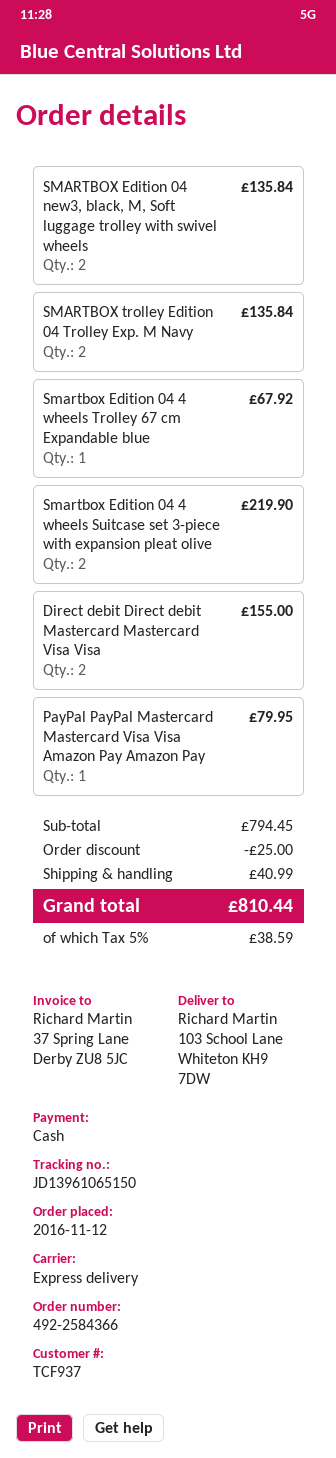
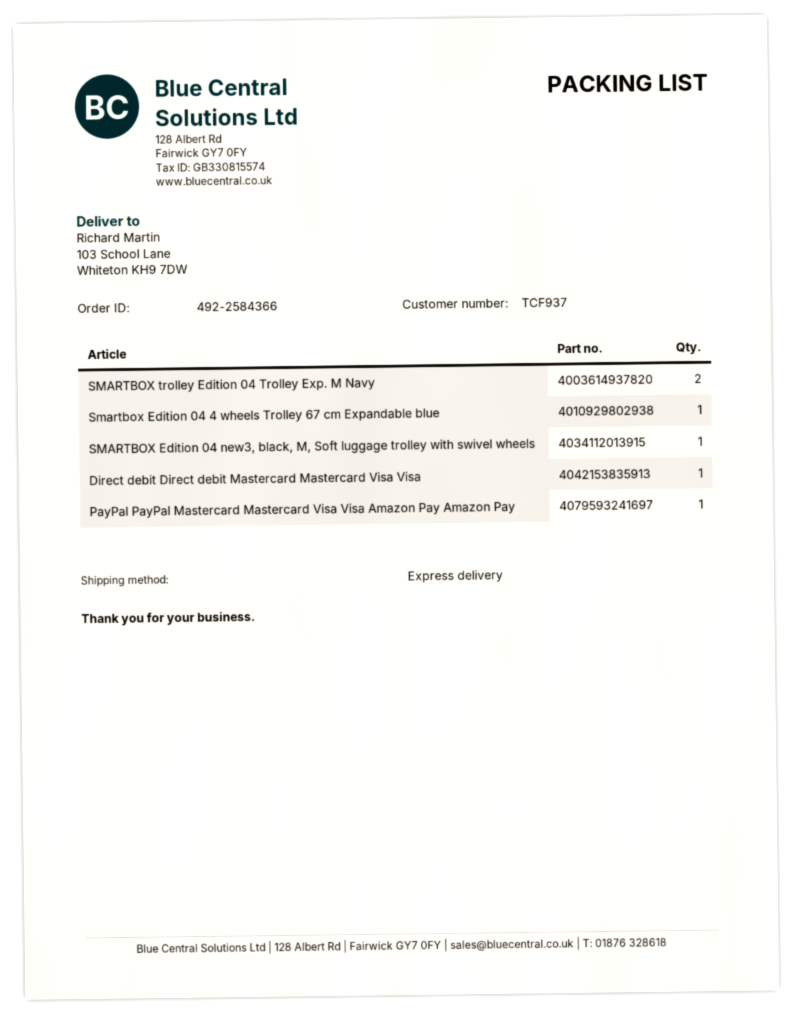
SMARTBOX Edition 04 new3, black, M, Soft luggage trolley with swivel wheels: 2 -> 1
Smartbox Edition 04 4 wheels Suitcase set 3-piece with expansion pleat olive: 2 -> none
Direct debit Direct debit Mastercard Mastercard Visa Visa: 2 -> 1

